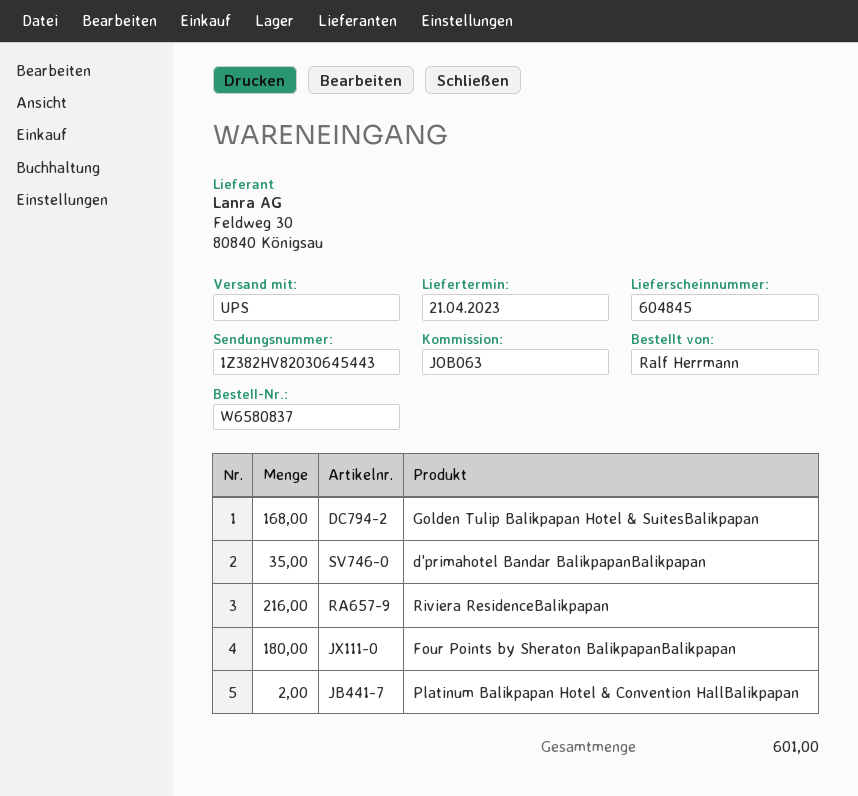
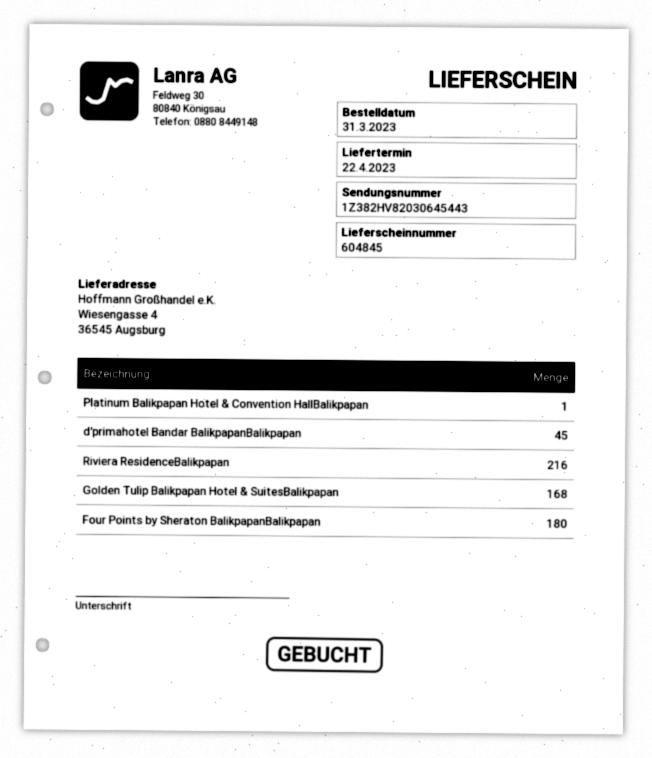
delivery date: 2023-04-21 -> 2023-04-22
d'primahotel Bandar BalikpapanBalikpapan: 35 -> 45
Platinum Balikpapan Hotel & Convention HallBalikpapan: 2 -> 1

